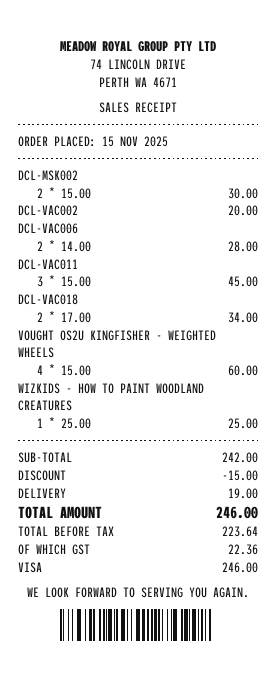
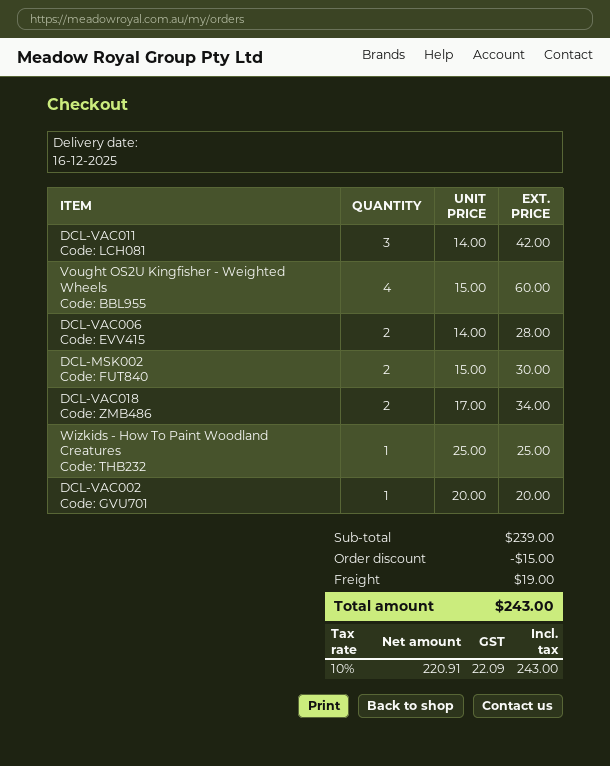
DCL-VAC011: 3 x 15.00 = 45.00 -> 3 x 14.00 = 42.00
subtotal: 242.00 -> 239.00
net: 223.64 -> 220.91
tax: 22.36 -> 22.09
total: 246.00 -> 243.00

